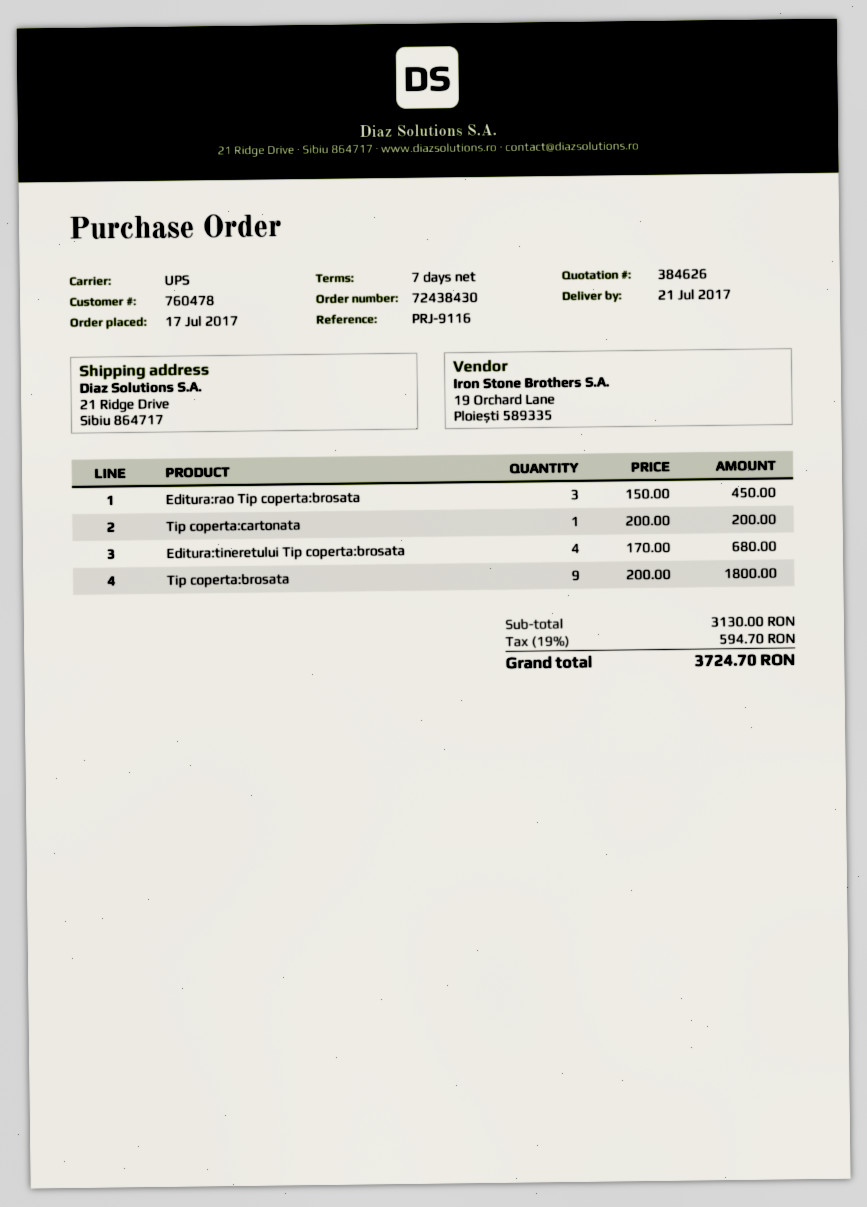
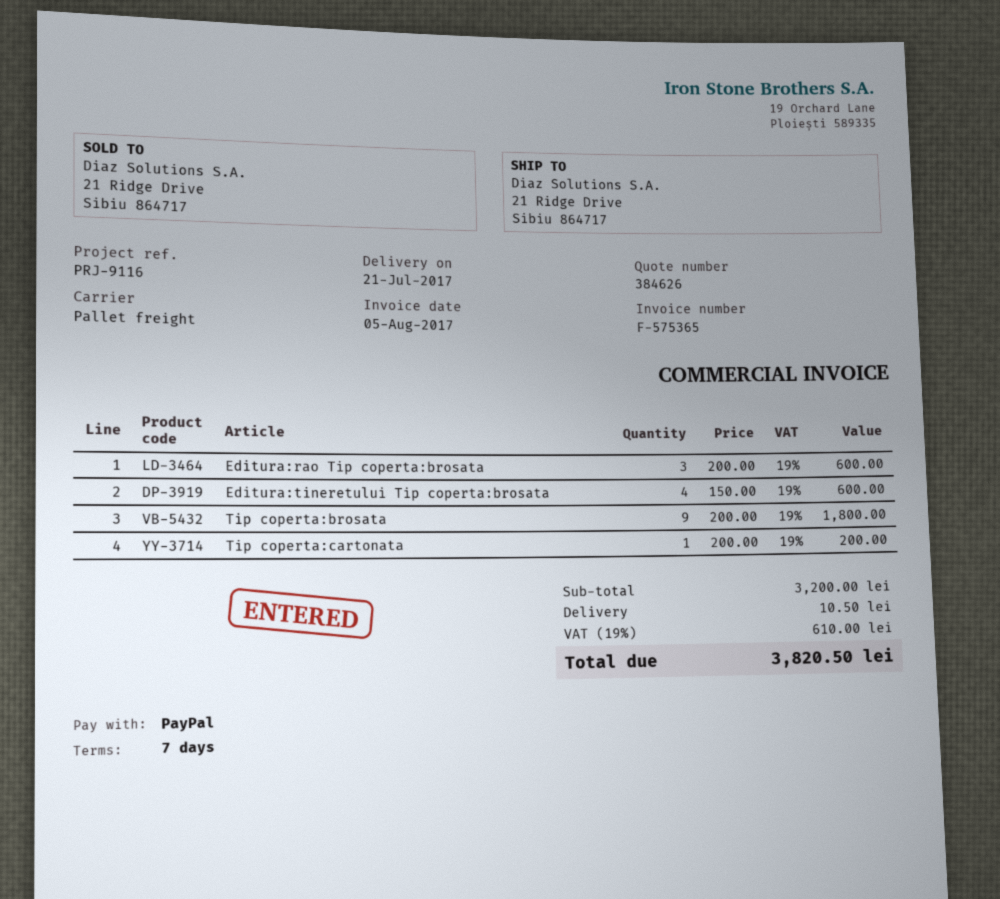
shipping method: UPS -> pallet freight
Editura:rao Tip coperta:brosata: 3 x 150.00 = 450.00 -> 3 x 200.00 = 600.00
Editura:tineretului Tip coperta:brosata: 4 x 170.00 = 680.00 -> 4 x 150.00 = 600.00
subtotal: 3130.00 -> 3200.00
shipping: none -> 10.50
tax: 19% = 594.70 -> 19% = 610.00
total: 3724.70 -> 3820.50

